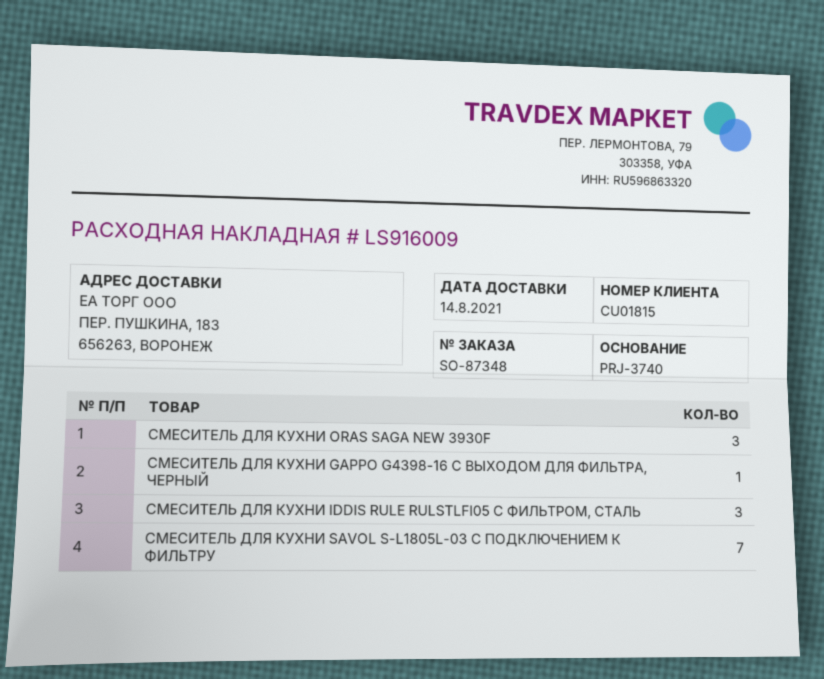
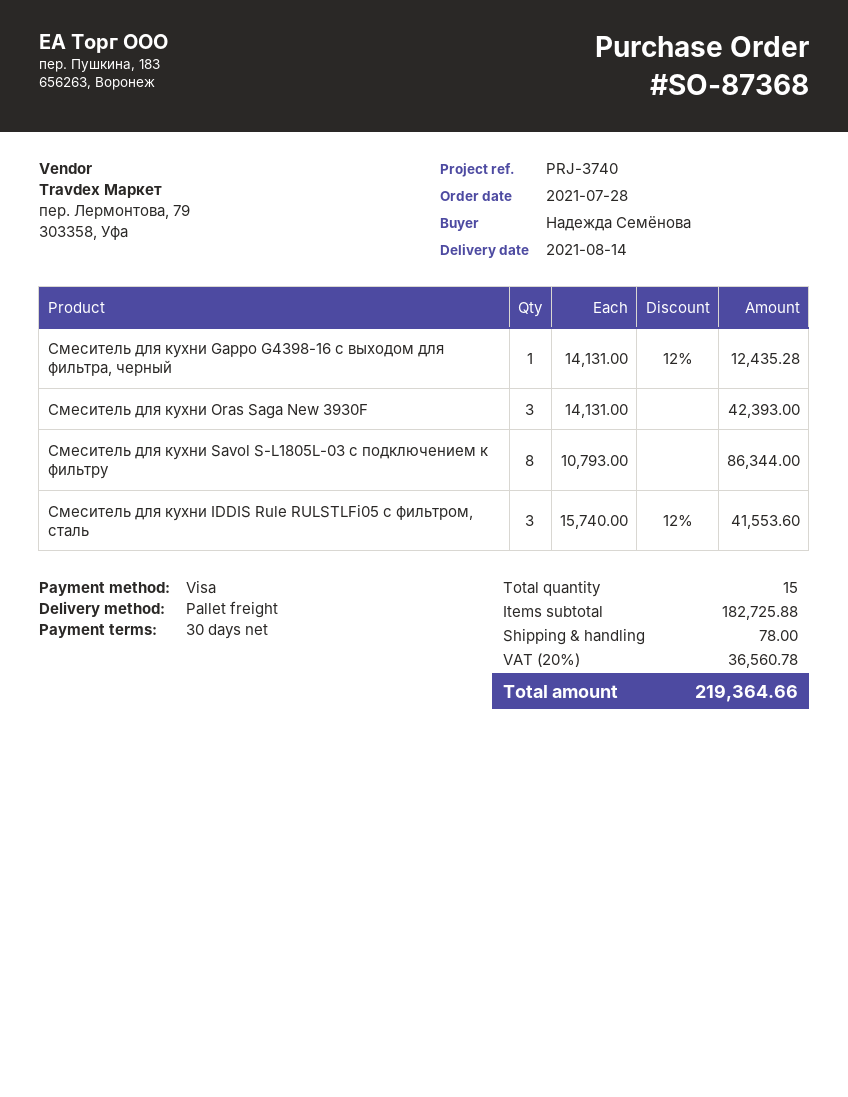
order number: SO-87348 -> SO-87368
СМЕСИТЕЛЬ ДЛЯ КУХНИ SAVOL S-L1805L-03 С ПОДКЛЮЧЕНИЕМ К ФИЛЬТРУ: 7 -> 8

